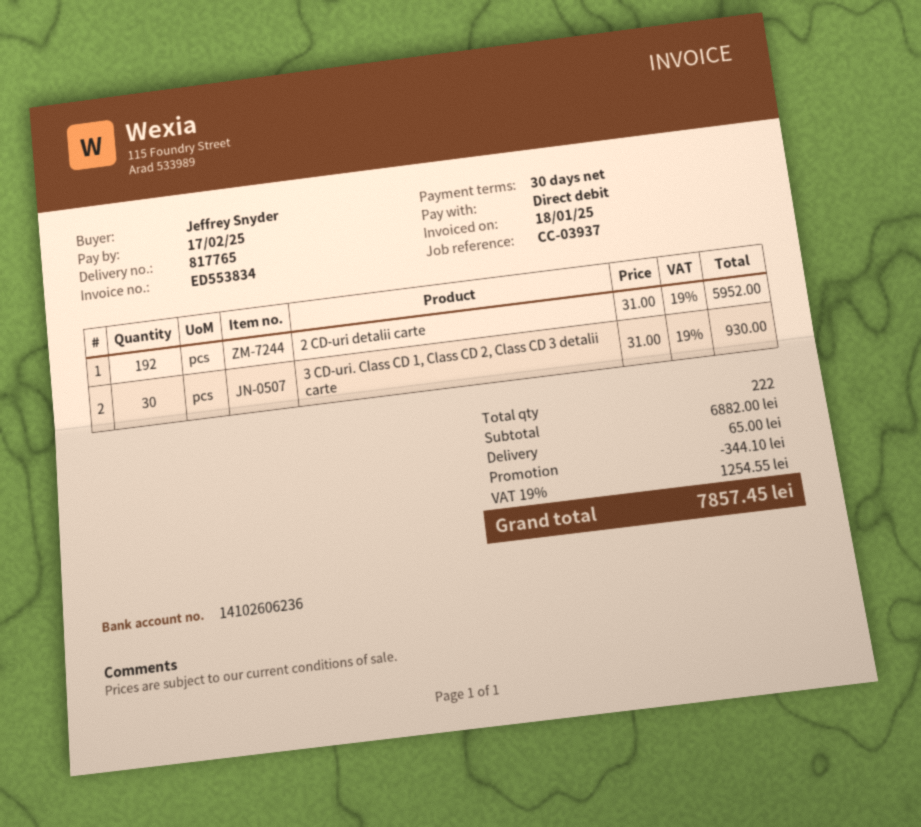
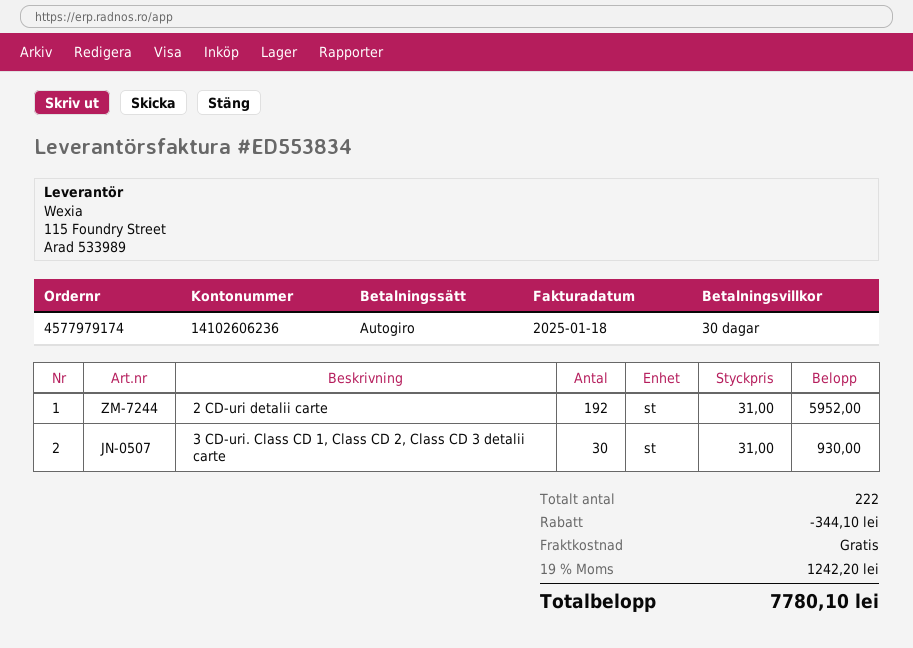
shipping: 65.00 -> 0.00
tax: 19% = 1254.55 -> 19% = 1242.20
total: 7857.45 -> 7780.10

